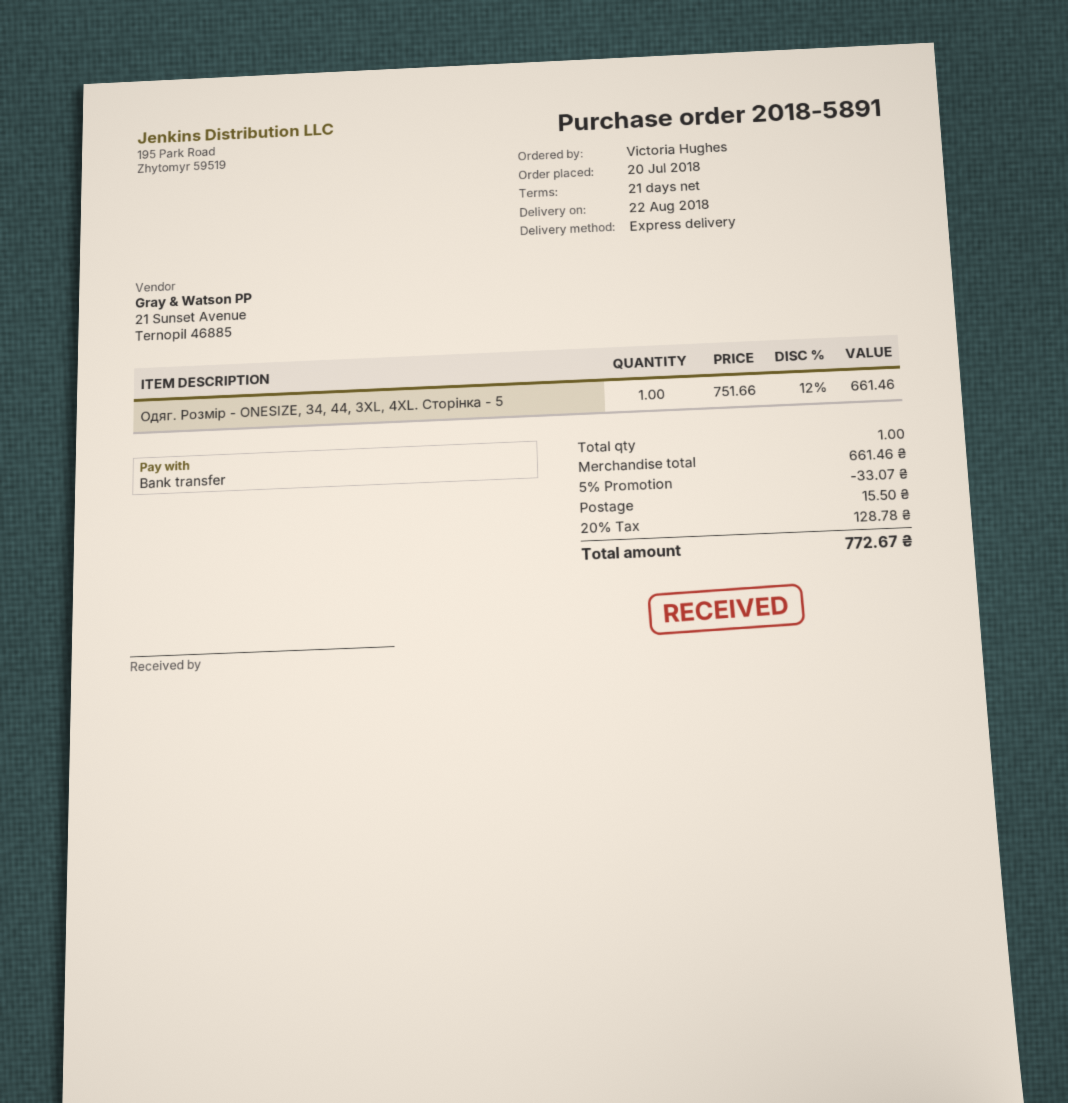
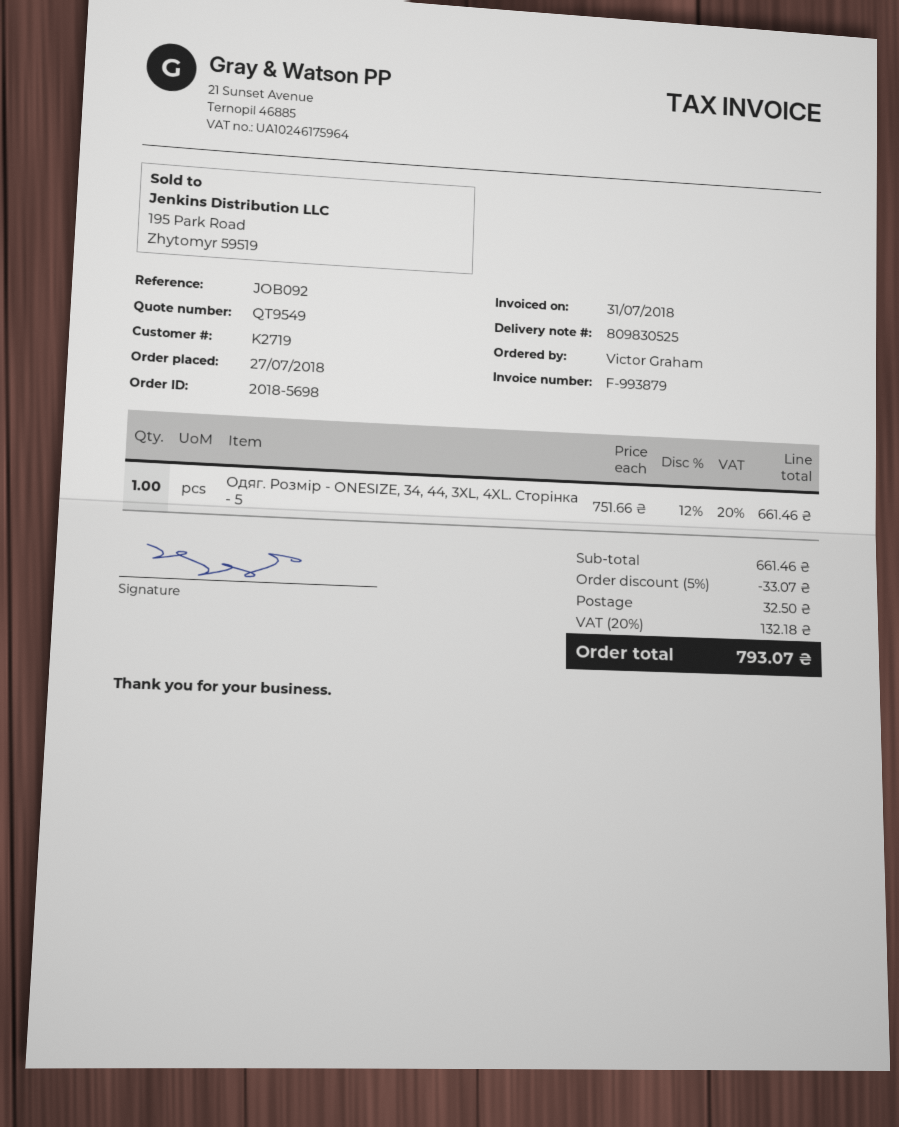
order number: 2018-5891 -> 2018-5698
order date: 2018-07-20 -> 2018-07-27
ordered by: Victoria Hughes -> Victor Graham
shipping: 15.50 -> 32.50
tax: 20% = 128.78 -> 20% = 132.18
total: 772.67 -> 793.07

